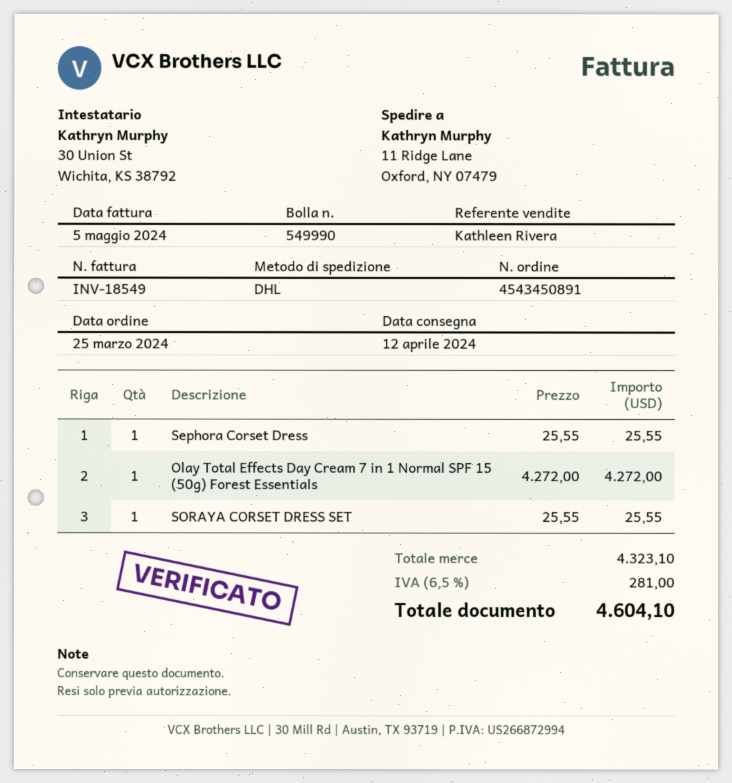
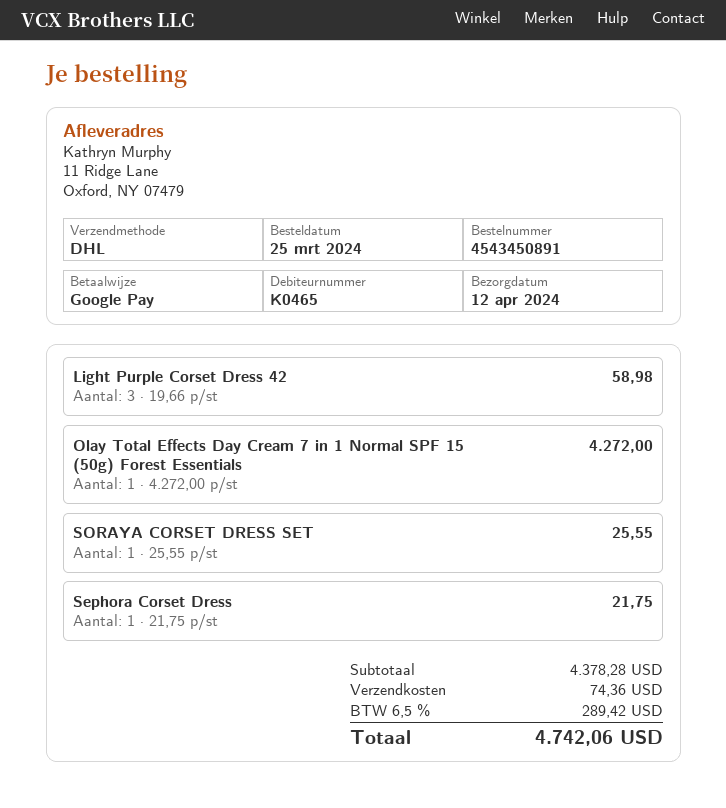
Sephora Corset Dress: 1 x 25.55 = 25.55 -> 1 x 21.75 = 21.75
Light Purple Corset Dress 42: none -> 3 x 19.66 = 58.98
subtotal: 4323.10 -> 4378.28
shipping: none -> 74.36
tax: 6.5% = 281.00 -> 6.5% = 289.42
total: 4604.10 -> 4742.06

